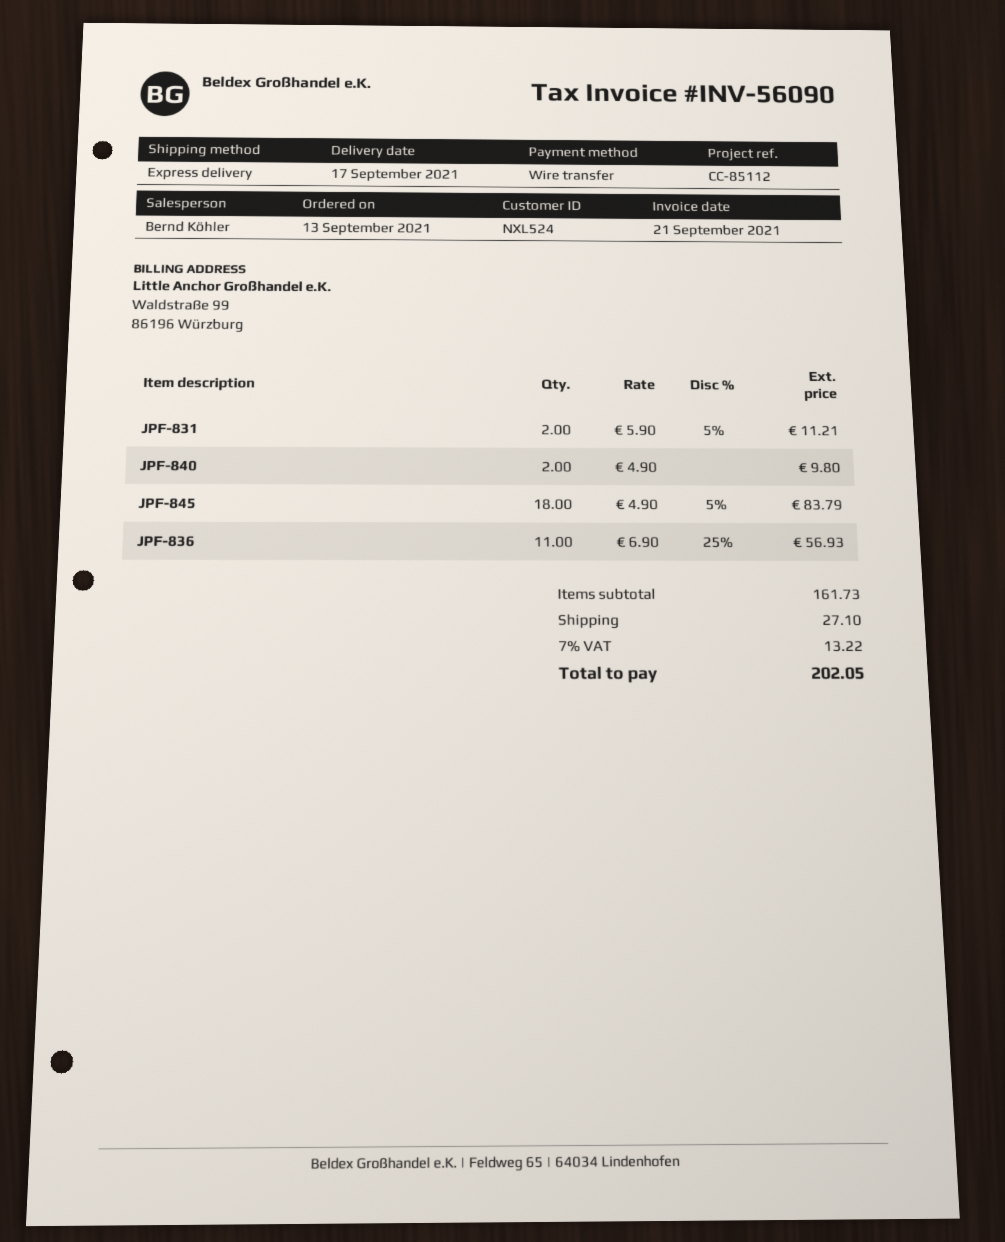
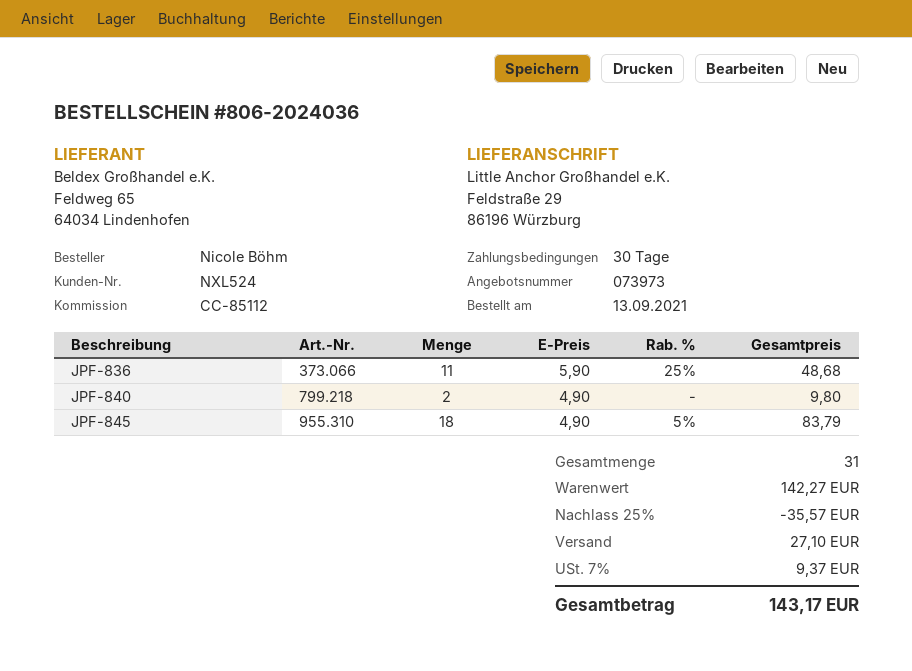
JPF-831: 2 x 5.90 - 5% = 11.21 -> none
JPF-836: 11 x 6.90 - 25% = 56.93 -> 11 x 5.90 - 25% = 48.68
subtotal: 161.73 -> 142.27
discount: none -> 25% = 35.57
tax: 7% = 13.22 -> 7% = 9.37
total: 202.05 -> 143.17

